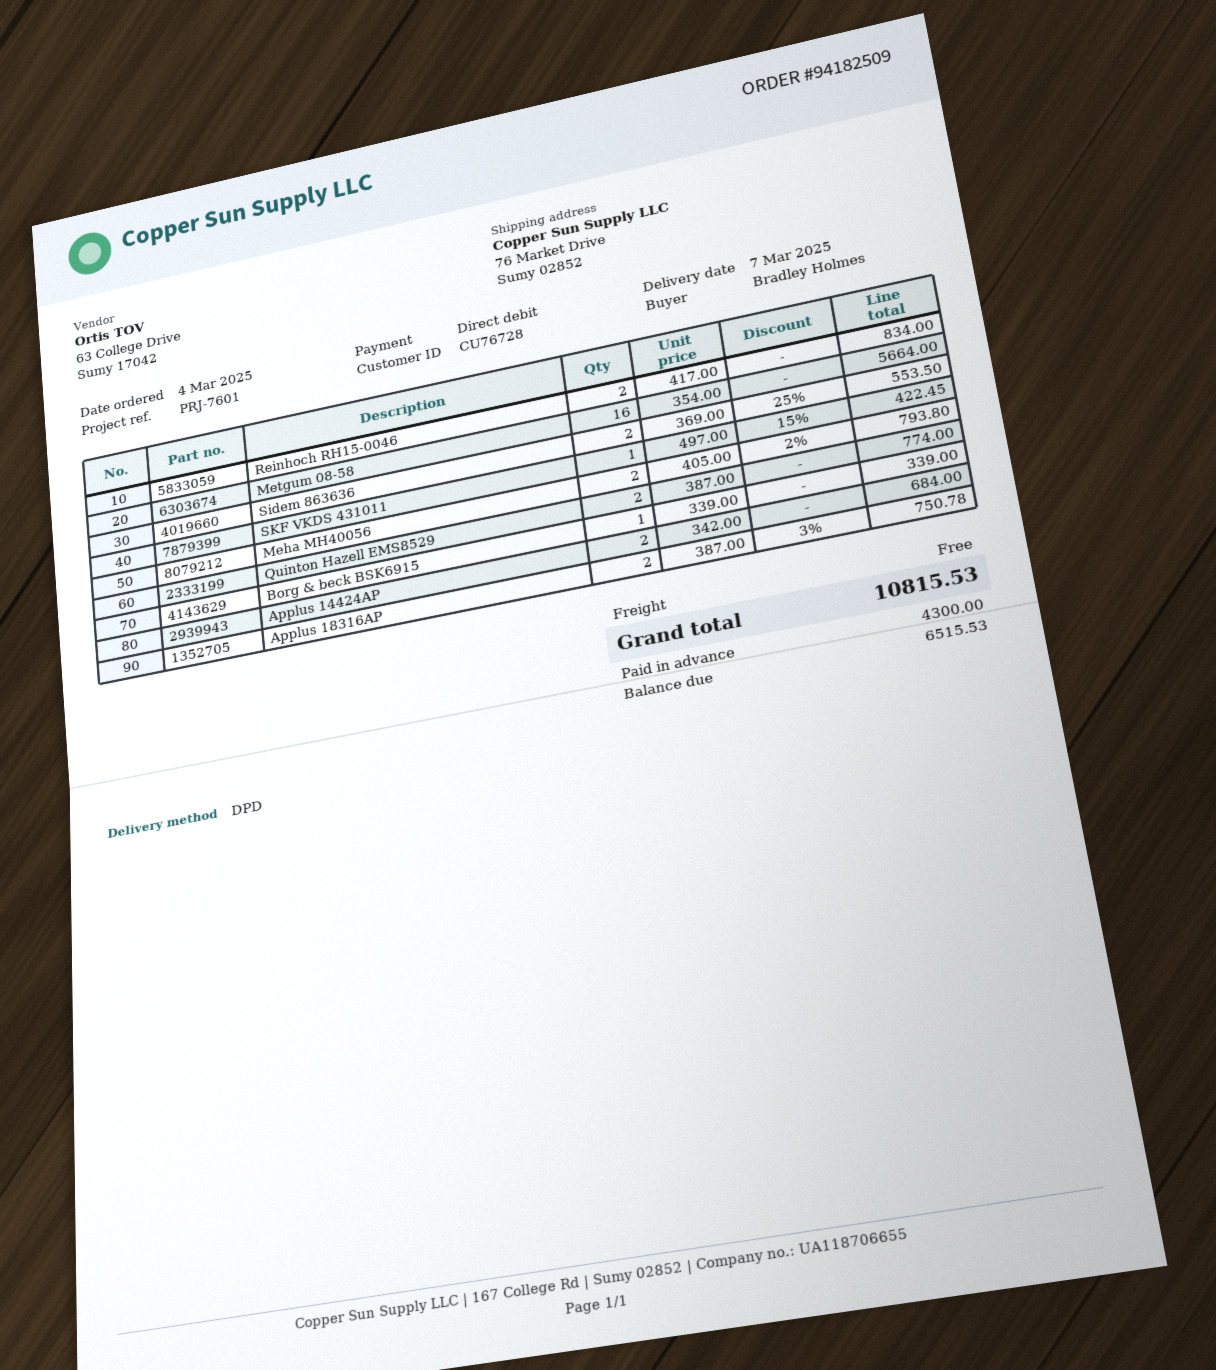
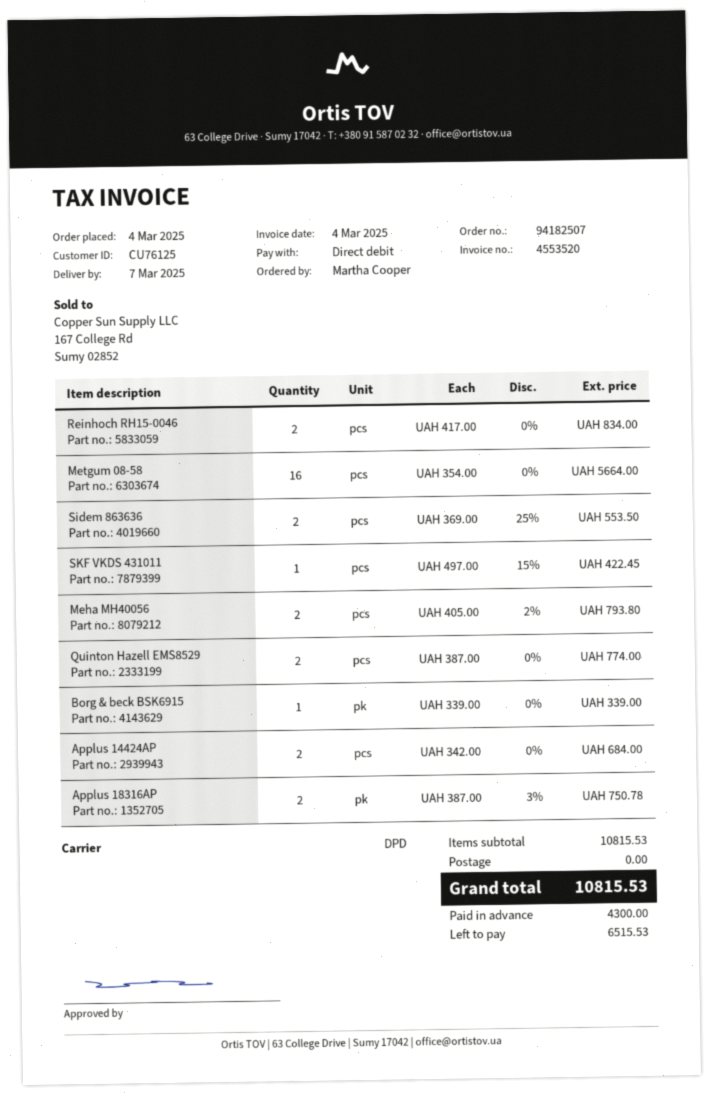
order number: 94182509 -> 94182507
customer number: CU76728 -> CU76125
ordered by: Bradley Holmes -> Martha Cooper

